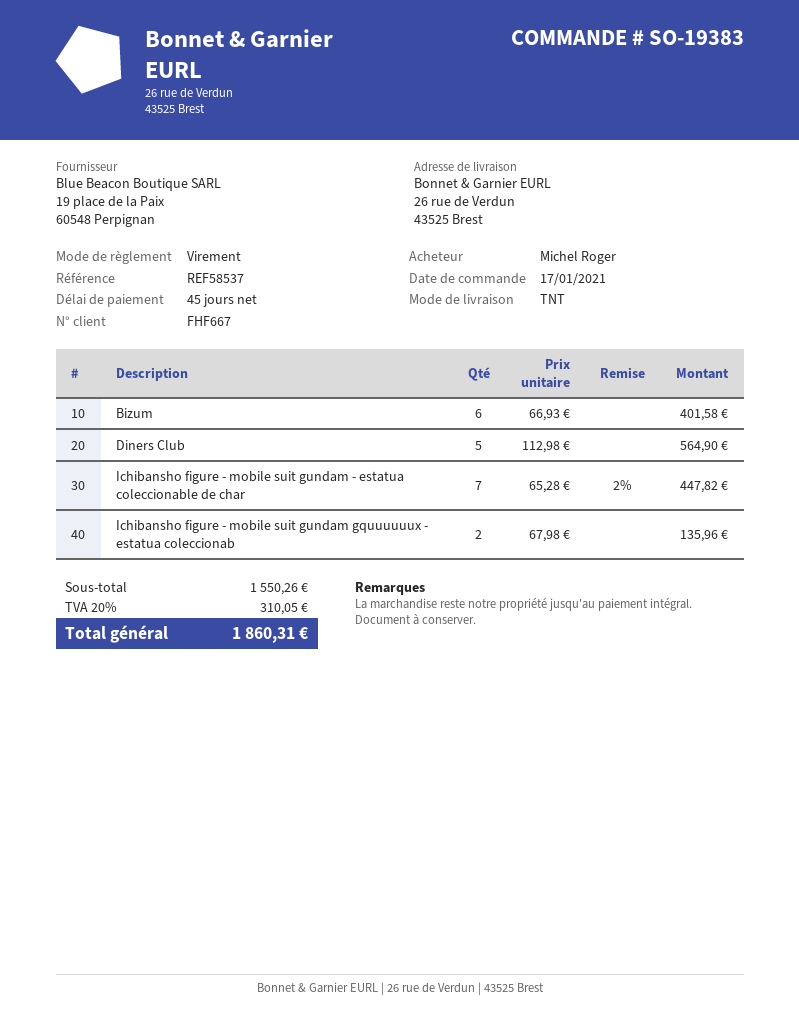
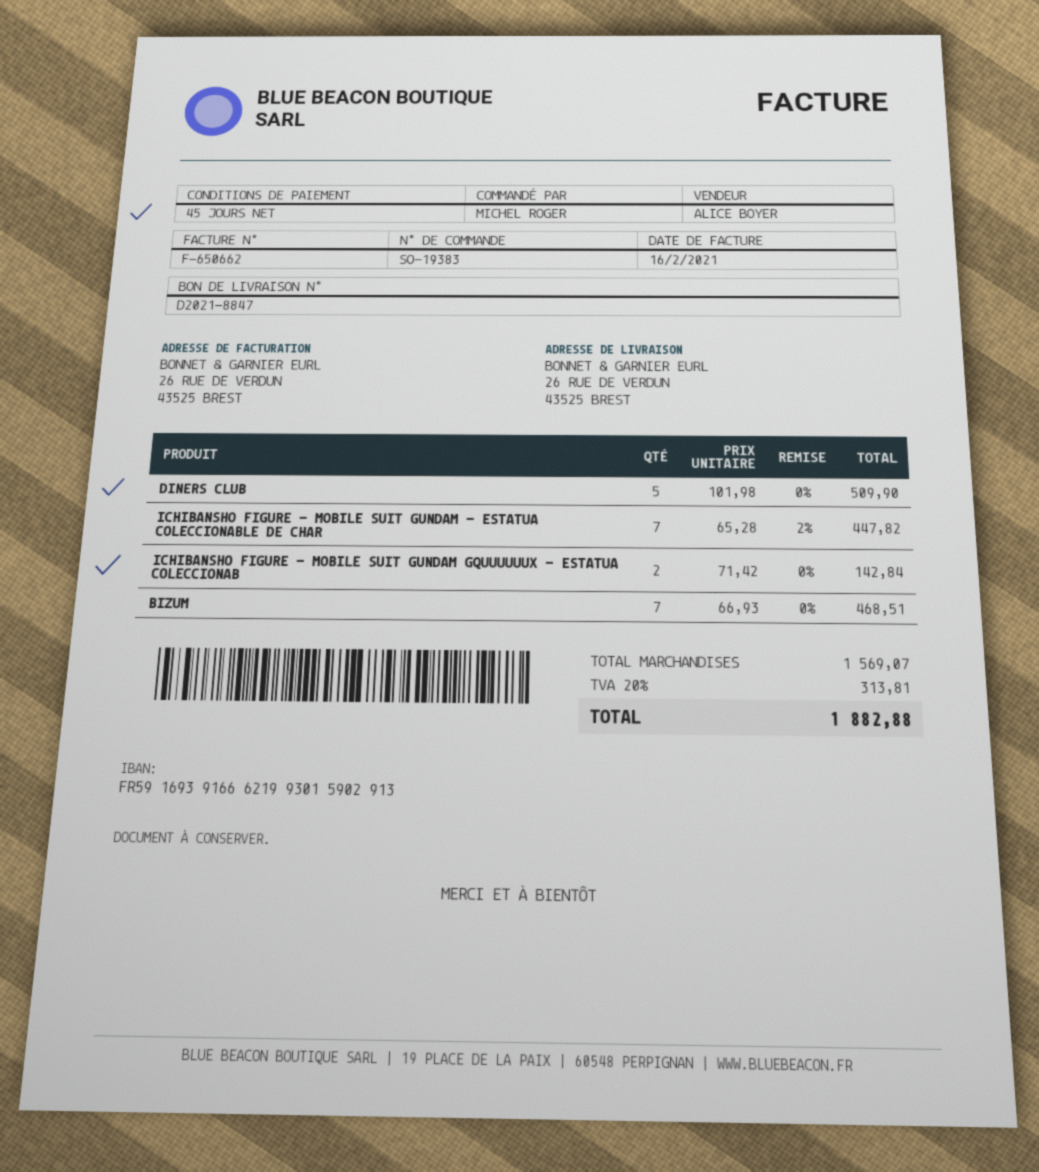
Bizum: 6 x 66.93 = 401.58 -> 7 x 66.93 = 468.51
Diners Club: 5 x 112.98 = 564.90 -> 5 x 101.98 = 509.90
Ichibansho figure - mobile suit gundam gquuuuuux - estatua coleccionab: 2 x 67.98 = 135.96 -> 2 x 71.42 = 142.84
subtotal: 1550.26 -> 1569.07
tax: 20% = 310.05 -> 20% = 313.81
total: 1860.31 -> 1882.88

